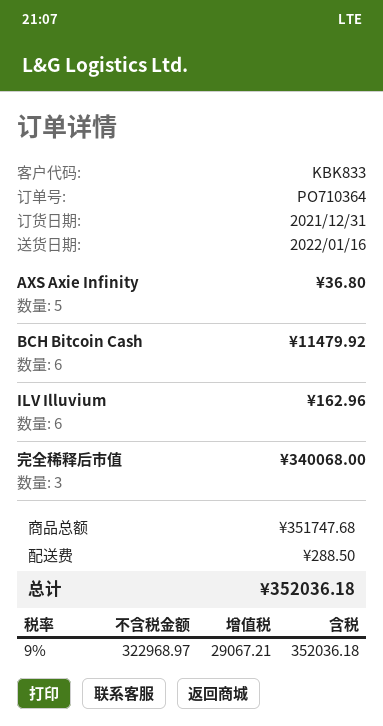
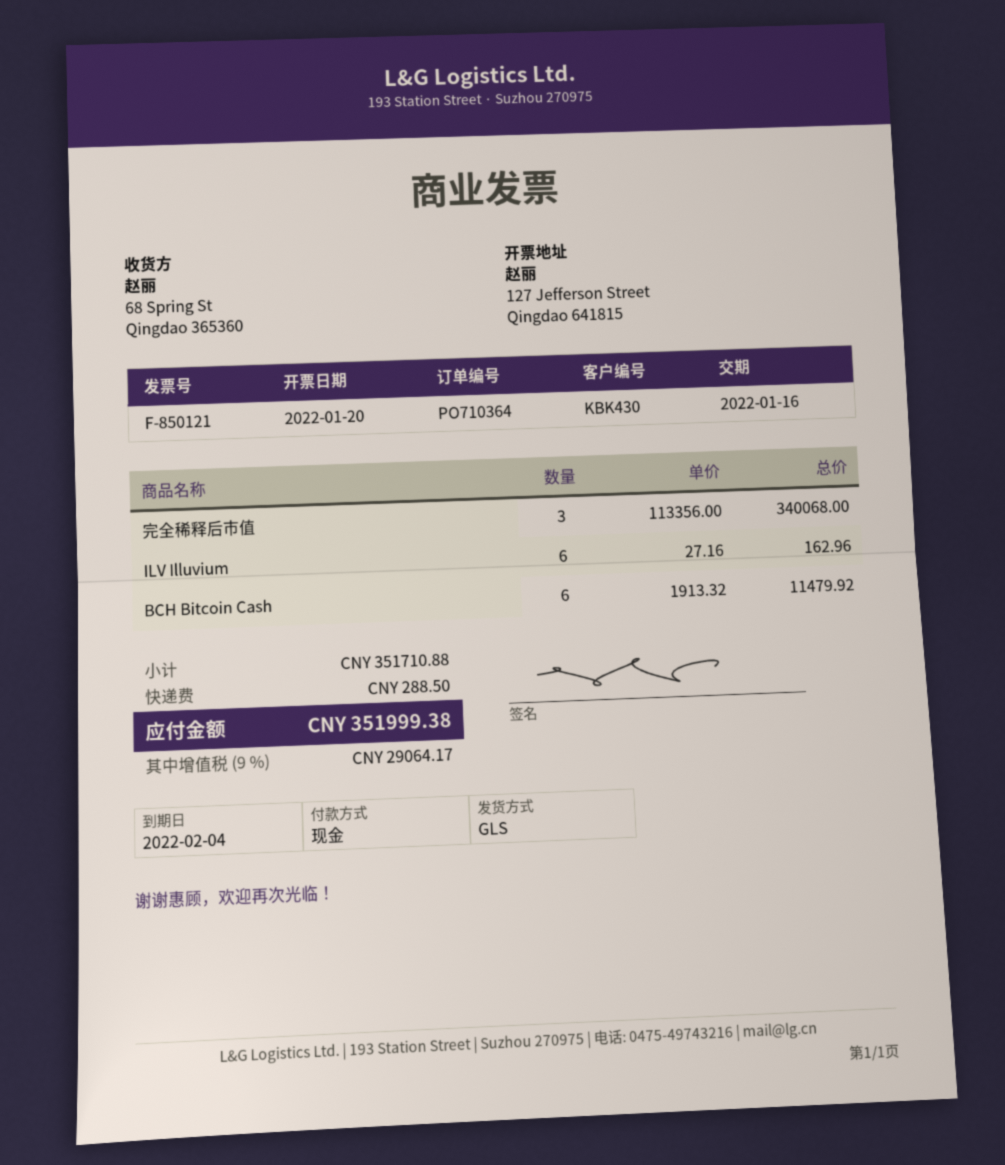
customer number: KBK833 -> KBK430
AXS Axie Infinity: 5 for 36.80 -> none
subtotal: 351747.68 -> 351710.88
tax: 9% = 29067.21 -> 9% = 29064.17
total: 352036.18 -> 351999.38

